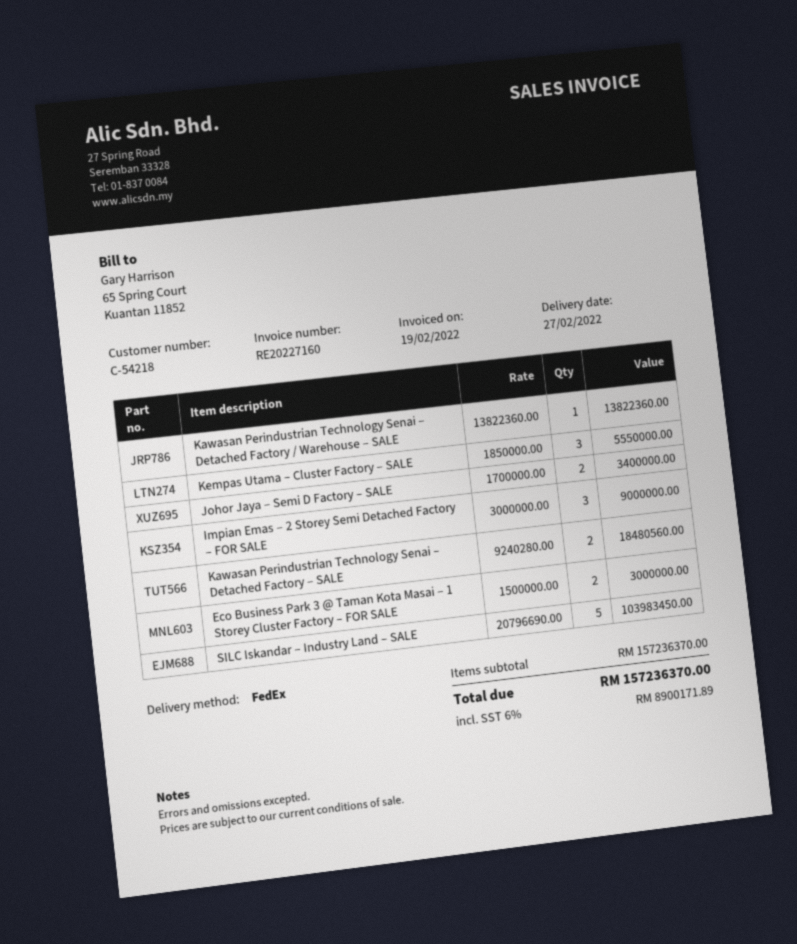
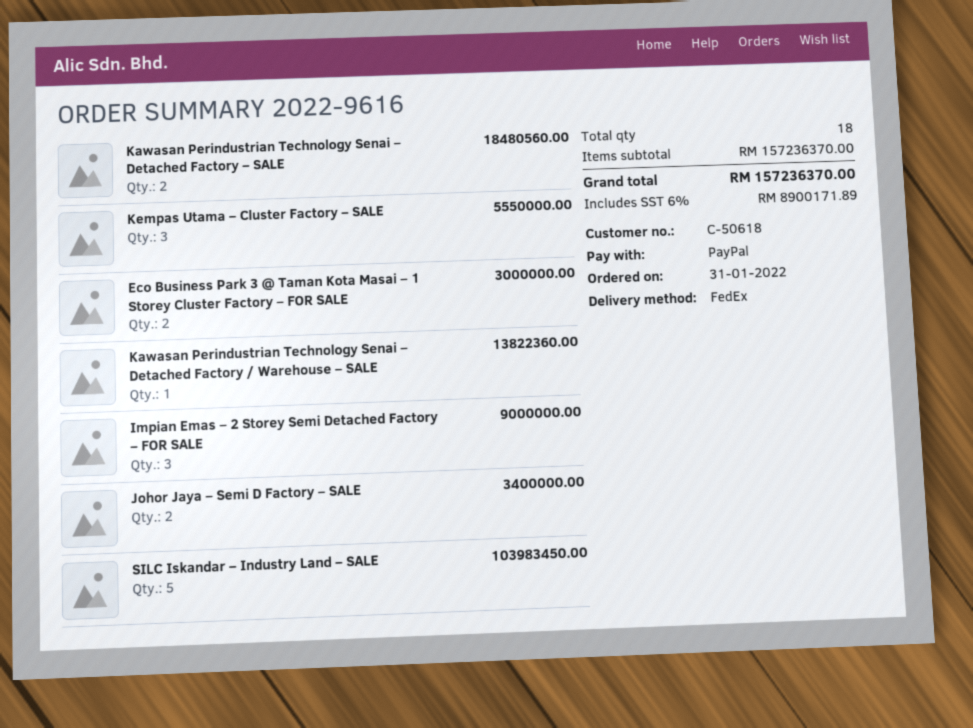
customer number: C-54218 -> C-50618

